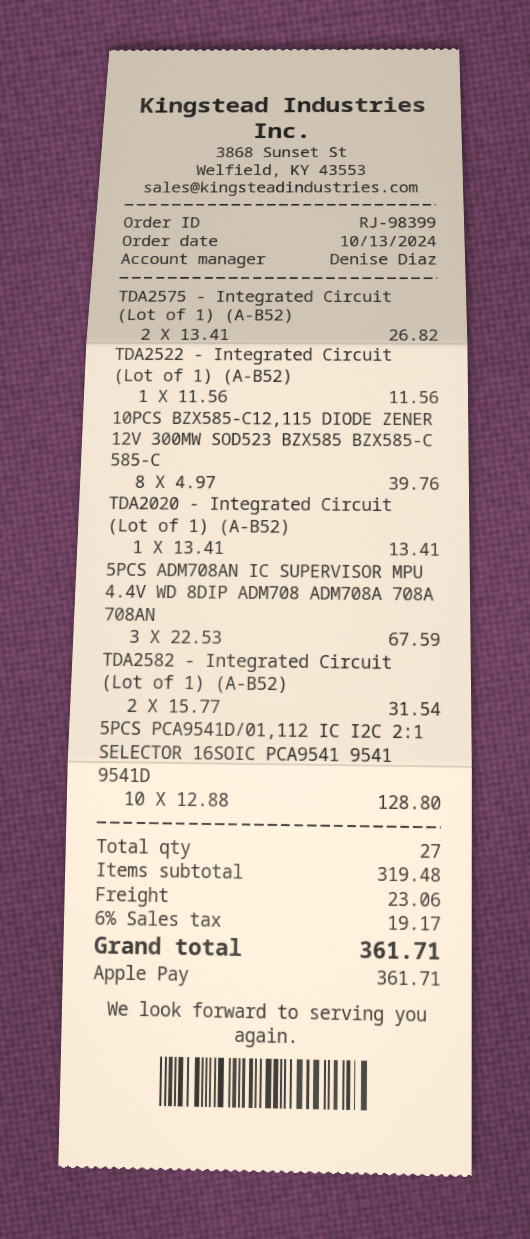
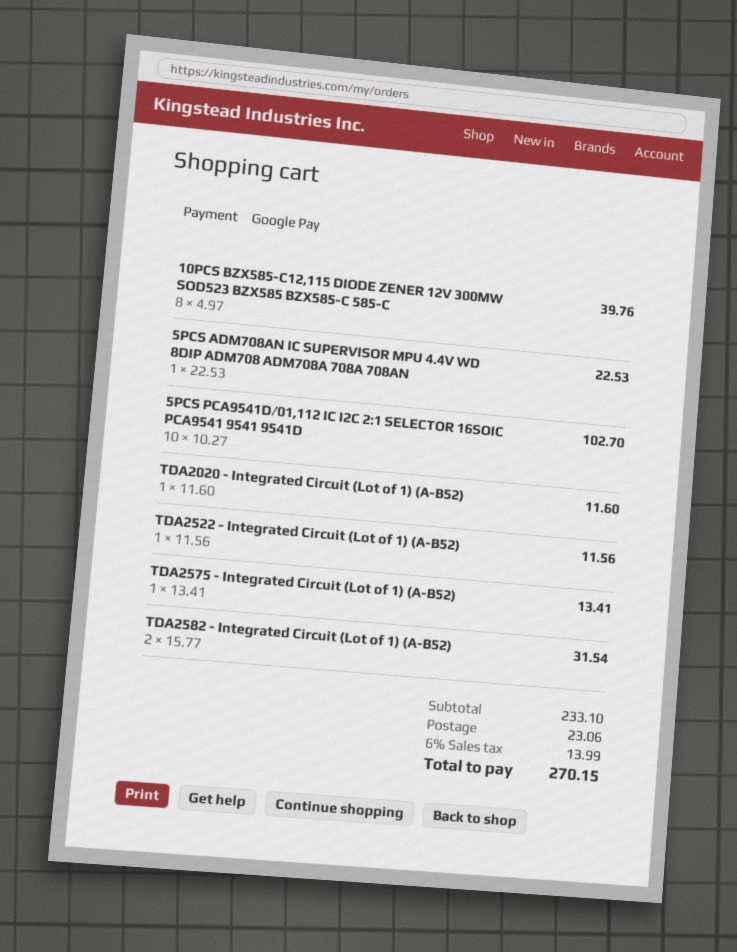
payment method: Apple Pay -> Google Pay
TDA2575 - Integrated Circuit (Lot of 1) (A-B52): 2 x 13.41 = 26.82 -> 1 x 13.41 = 13.41
TDA2020 - Integrated Circuit (Lot of 1) (A-B52): 1 x 13.41 = 13.41 -> 1 x 11.60 = 11.60
5PCS ADM708AN IC SUPERVISOR MPU 4.4V WD 8DIP ADM708 ADM708A 708A 708AN: 3 x 22.53 = 67.59 -> 1 x 22.53 = 22.53
5PCS PCA9541D/01,112 IC I2C 2:1 SELECTOR 16SOIC PCA9541 9541 9541D: 10 x 12.88 = 128.80 -> 10 x 10.27 = 102.70
subtotal: 319.48 -> 233.10
tax: 6% = 19.17 -> 6% = 13.99
total: 361.71 -> 270.15

